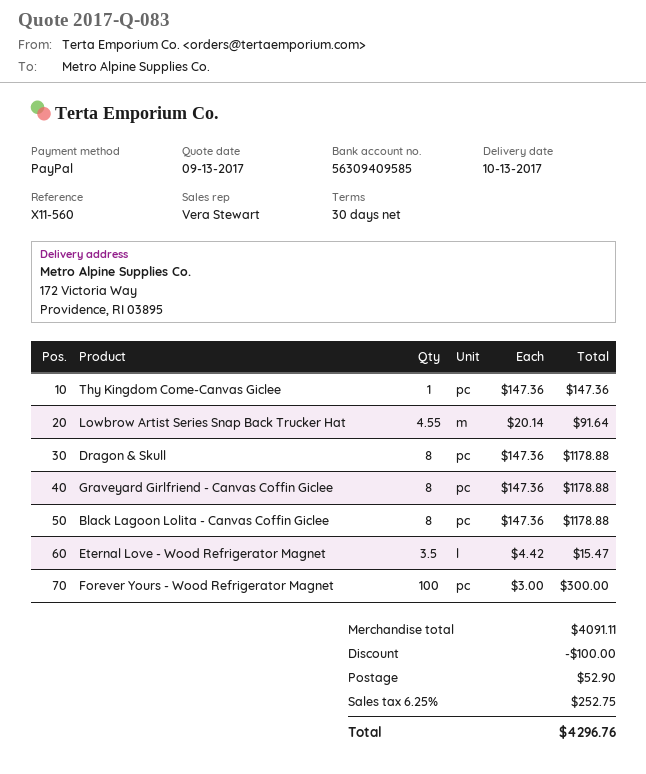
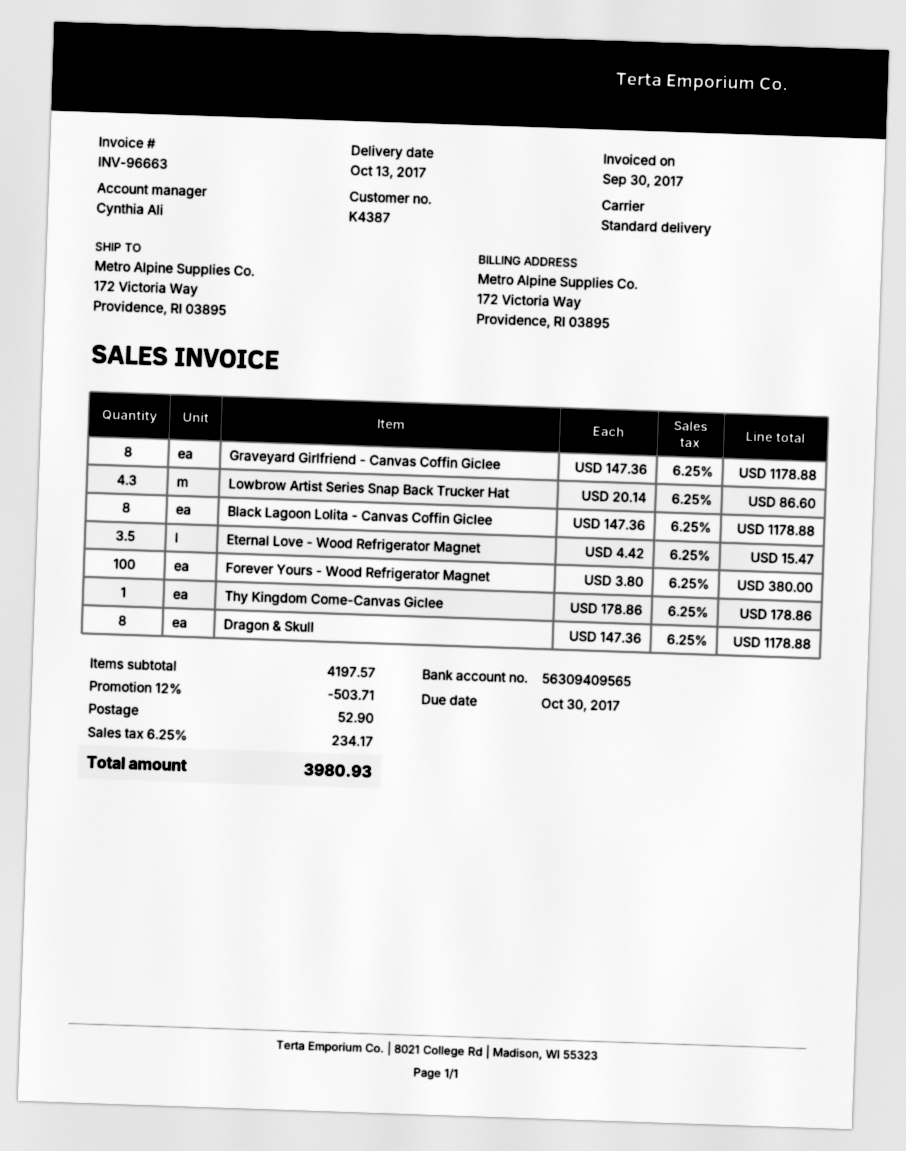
sales rep: Vera Stewart -> Cynthia Ali
bank account: 56309409585 -> 56309409565
Thy Kingdom Come-Canvas Giclee: 1 x 147.36 = 147.36 -> 1 x 178.86 = 178.86
Lowbrow Artist Series Snap Back Trucker Hat: 4.55 x 20.14 = 91.64 -> 4.3 x 20.14 = 86.60
Forever Yours - Wood Refrigerator Magnet: 100 x 3.00 = 300.00 -> 100 x 3.80 = 380.00
subtotal: 4091.11 -> 4197.57
discount: 100.00 -> 503.71
tax: 6.25% = 252.75 -> 6.25% = 234.17
total: 4296.76 -> 3980.93

